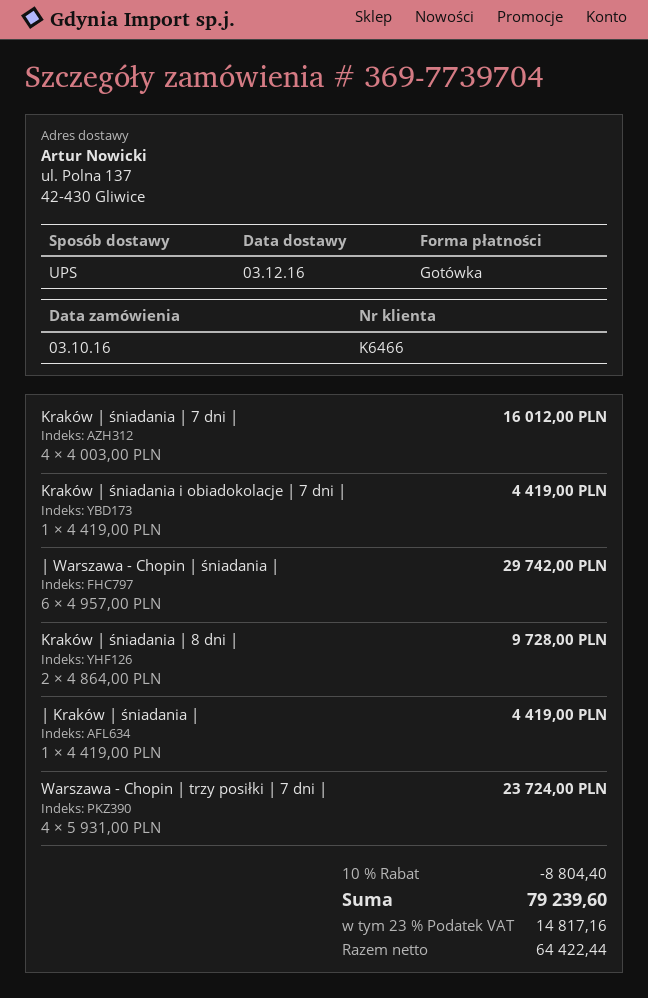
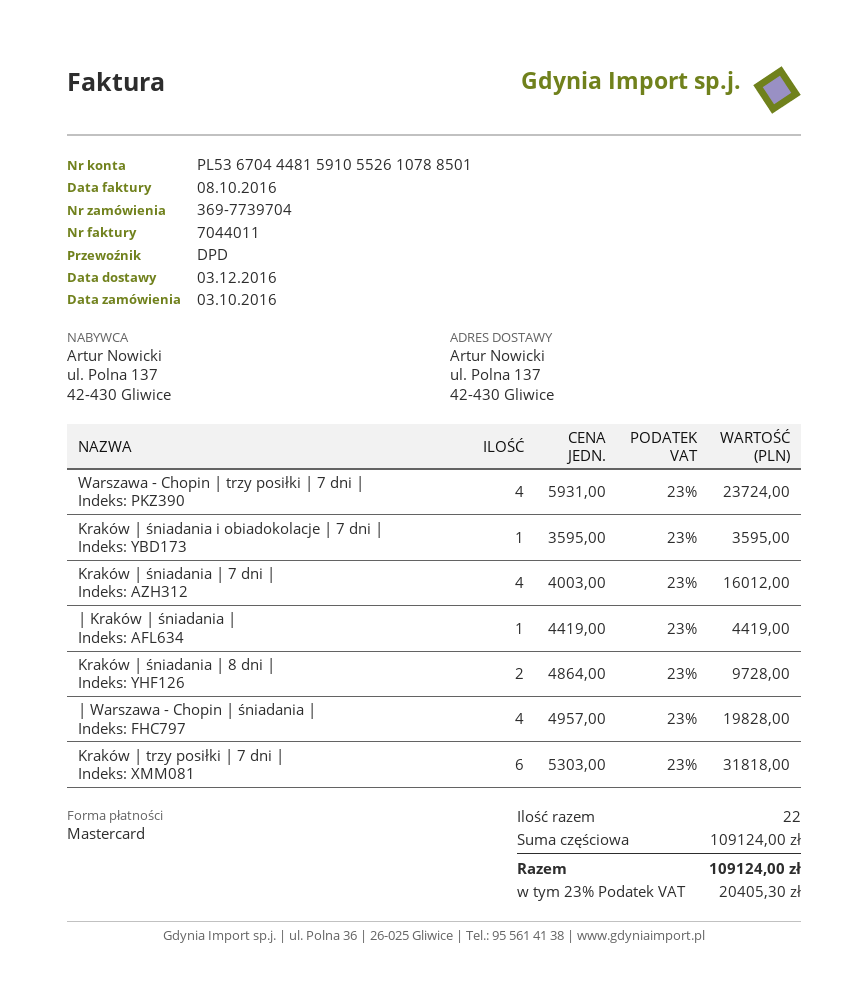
payment method: cash -> Mastercard
shipping method: UPS -> DPD
Kraków | śniadania i obiadokolacje | 7 dni |: 1 x 4419.00 = 4419.00 -> 1 x 3595.00 = 3595.00
| Warszawa - Chopin | śniadania |: 6 x 4957.00 = 29742.00 -> 4 x 4957.00 = 19828.00
Kraków | trzy posiłki | 7 dni |: none -> 6 x 5303.00 = 31818.00
discount: 10% = 8804.40 -> none
tax: 23% = 14817.16 -> 23% = 20405.30
total: 79239.60 -> 109124.00

